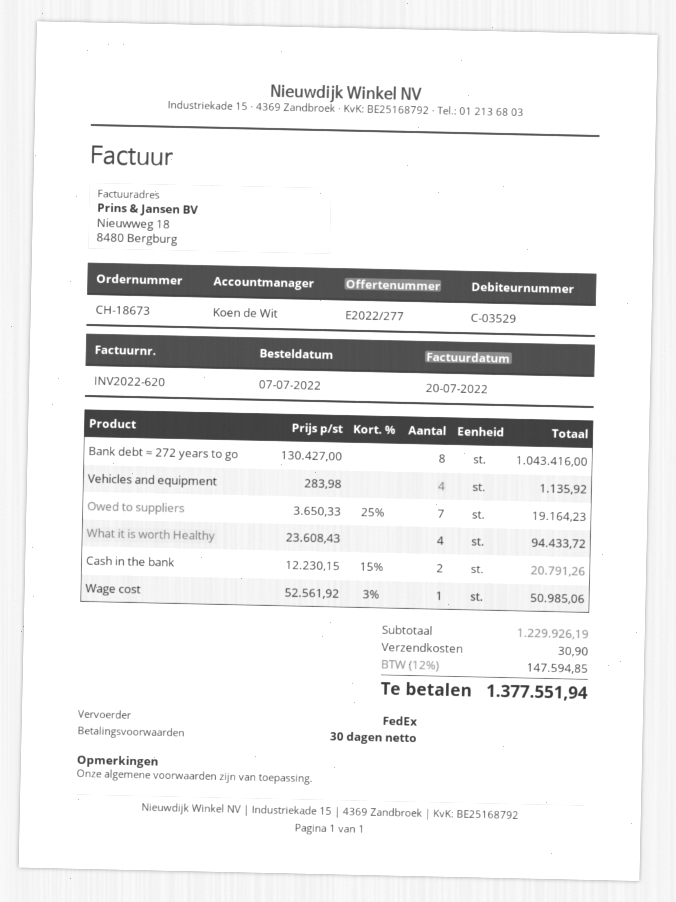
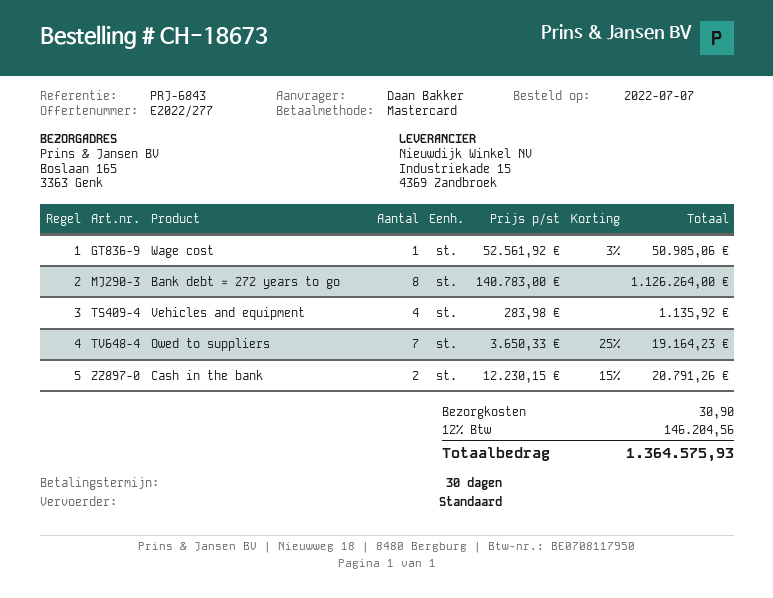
shipping method: FedEx -> standard
Bank debt ≈ 272 years to go: 8 x 130427.00 = 1043416.00 -> 8 x 140783.00 = 1126264.00
What it is worth Healthy: 4 x 23608.43 = 94433.72 -> none
tax: 12% = 147594.85 -> 12% = 146204.56
total: 1377551.94 -> 1364575.93

